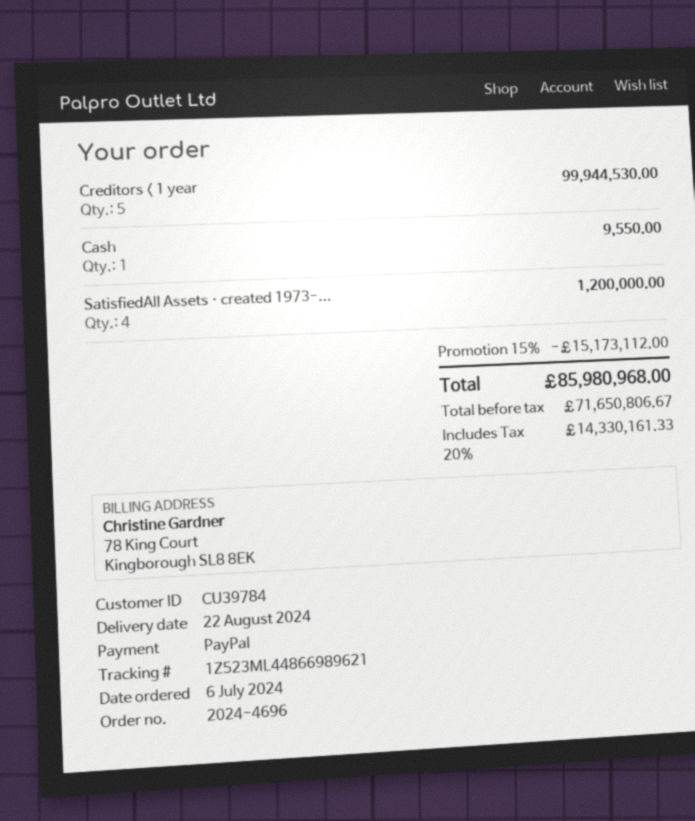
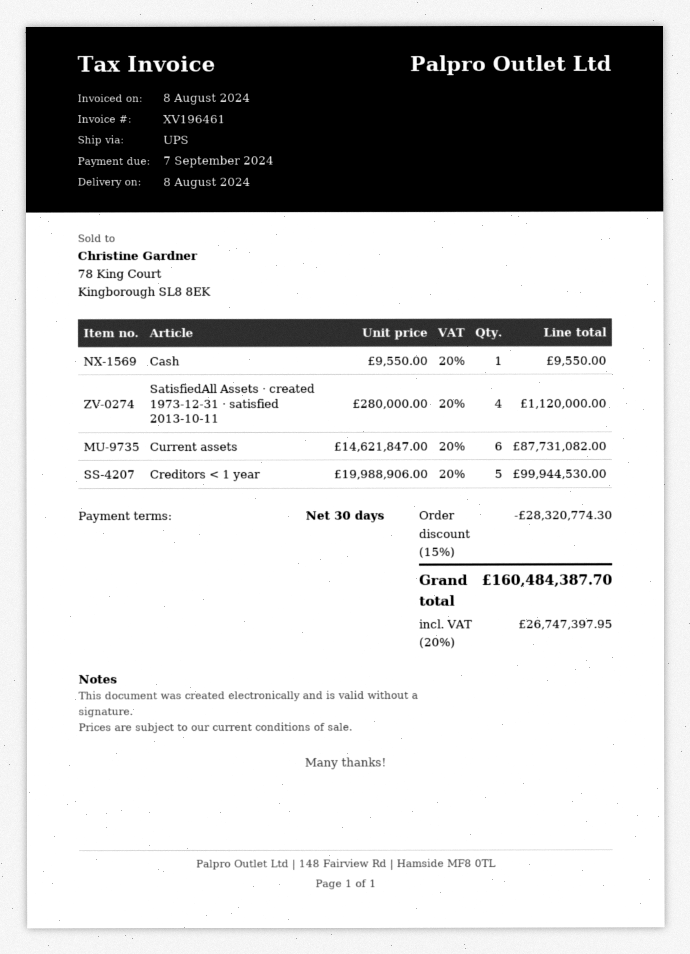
delivery date: 2024-08-22 -> 2024-08-08
SatisfiedAll Assets · created 1973-...: 4 for 1200000.00 -> 4 for 1120000.00
Current assets: none -> 6 for 87731082.00
discount: 15% = 15173112.00 -> 15% = 28320774.30
tax: 20% = 14330161.33 -> 20% = 26747397.95
total: 85980968.00 -> 160484387.70

